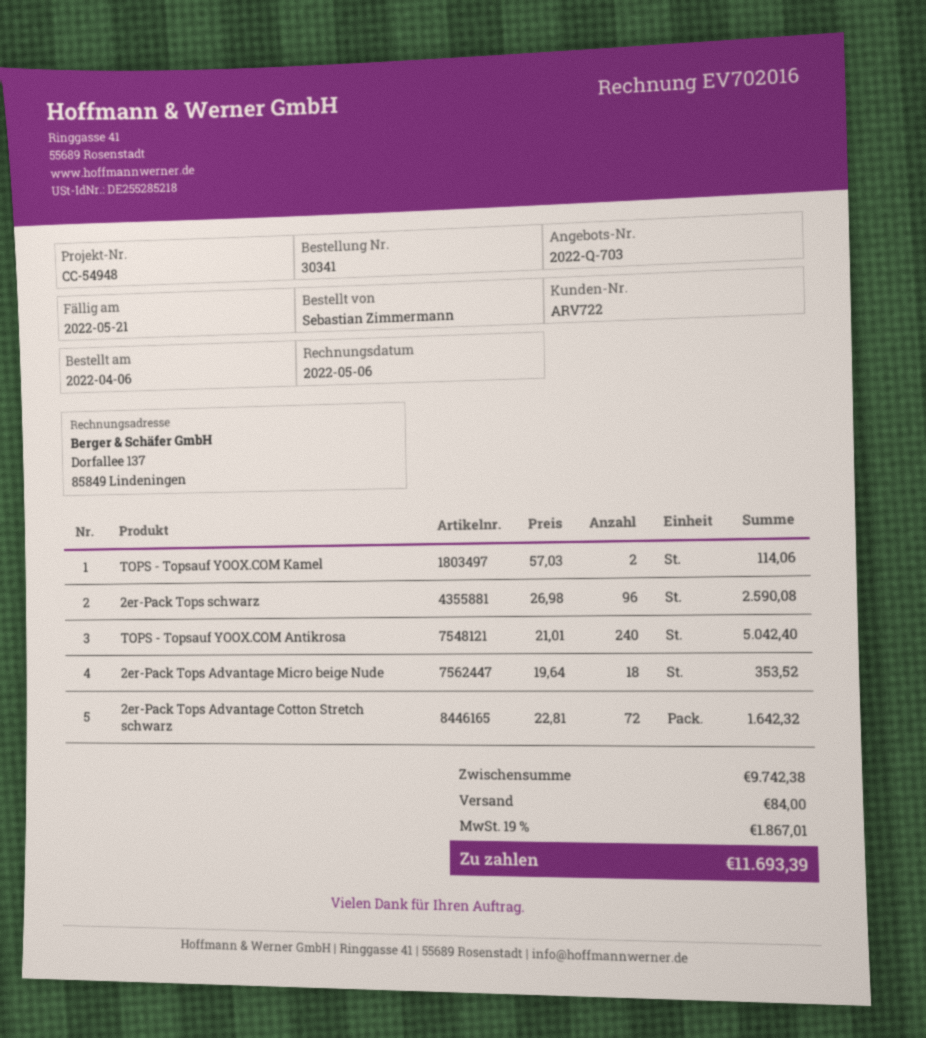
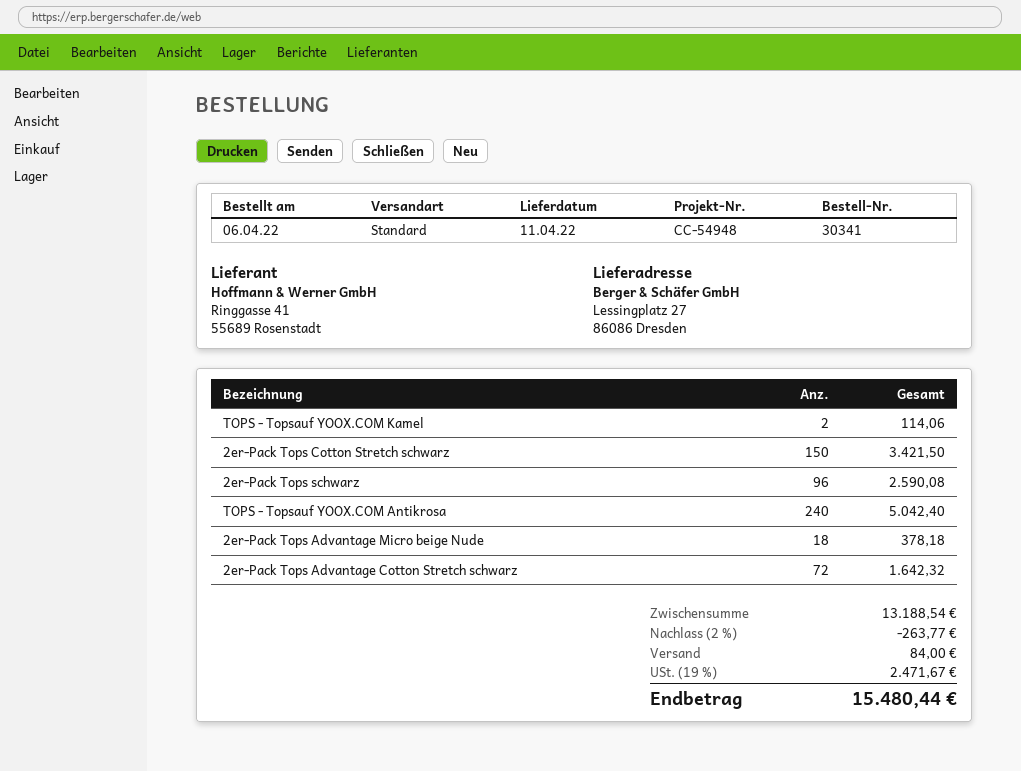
2er-Pack Tops Advantage Micro beige Nude: 18 for 353.52 -> 18 for 378.18
2er-Pack Tops Cotton Stretch schwarz: none -> 150 for 3421.50
subtotal: 9742.38 -> 13188.54
discount: none -> 2% = 263.77
tax: 19% = 1867.01 -> 19% = 2471.67
total: 11693.39 -> 15480.44

